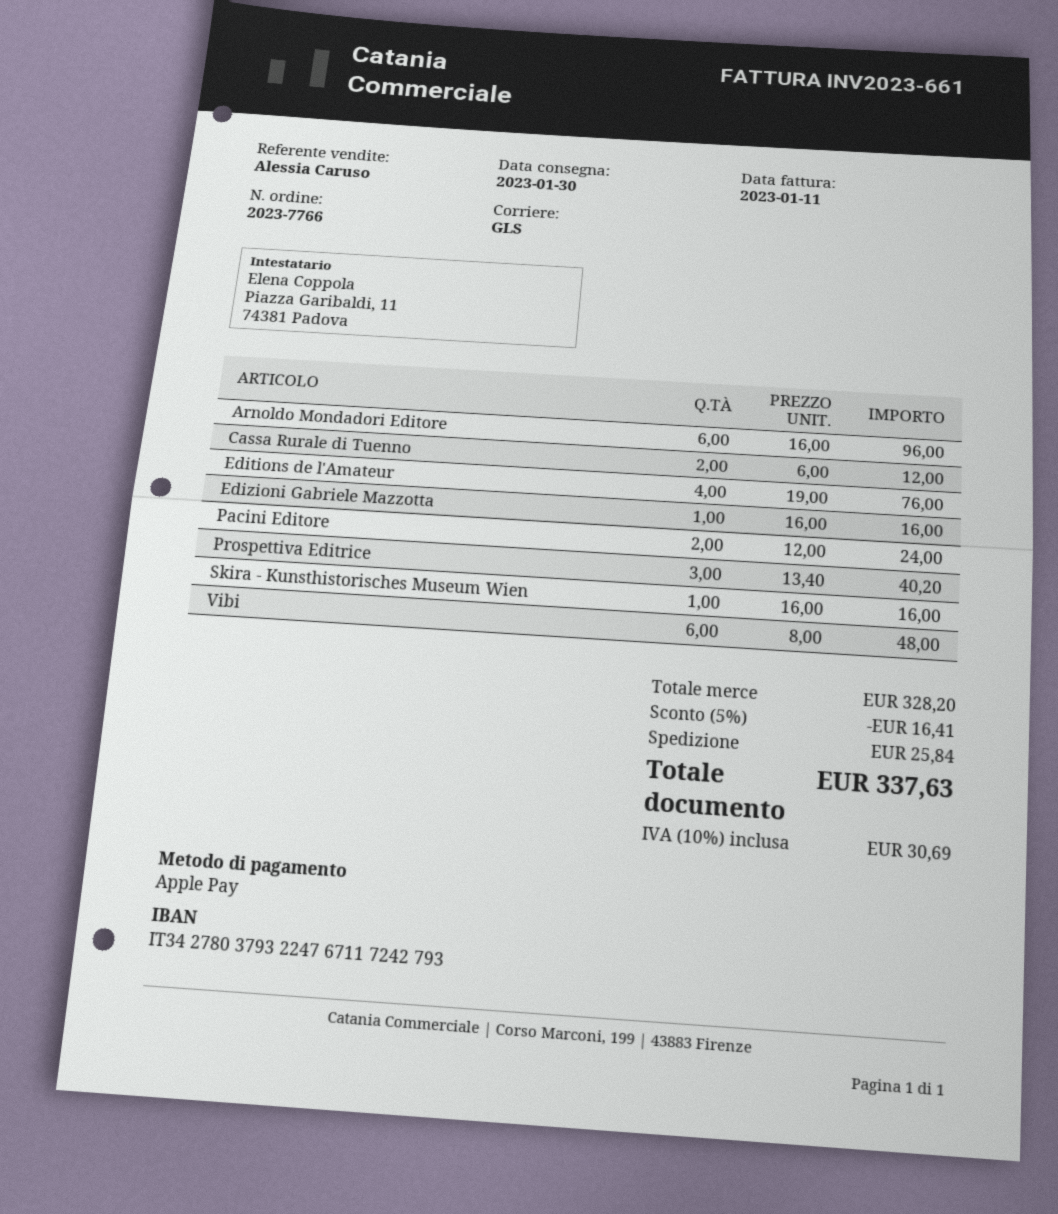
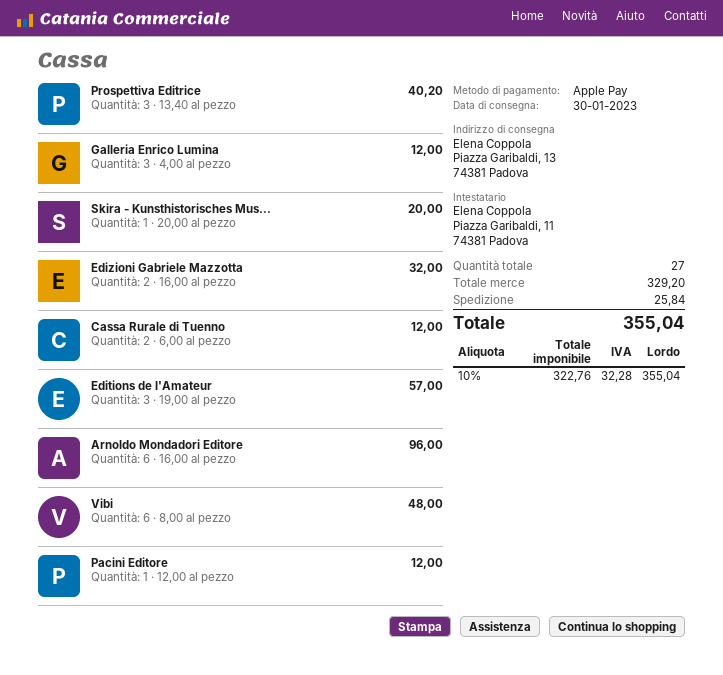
Editions de l'Amateur: 4 x 19.00 = 76.00 -> 3 x 19.00 = 57.00
Edizioni Gabriele Mazzotta: 1 x 16.00 = 16.00 -> 2 x 16.00 = 32.00
Pacini Editore: 2 x 12.00 = 24.00 -> 1 x 12.00 = 12.00
Skira - Kunsthistorisches Museum Wien: 1 x 16.00 = 16.00 -> 1 x 20.00 = 20.00
Galleria Enrico Lumina: none -> 3 x 4.00 = 12.00
subtotal: 328.20 -> 329.20
discount: 5% = 16.41 -> none
tax: 10% = 30.69 -> 10% = 32.28
total: 337.63 -> 355.04

